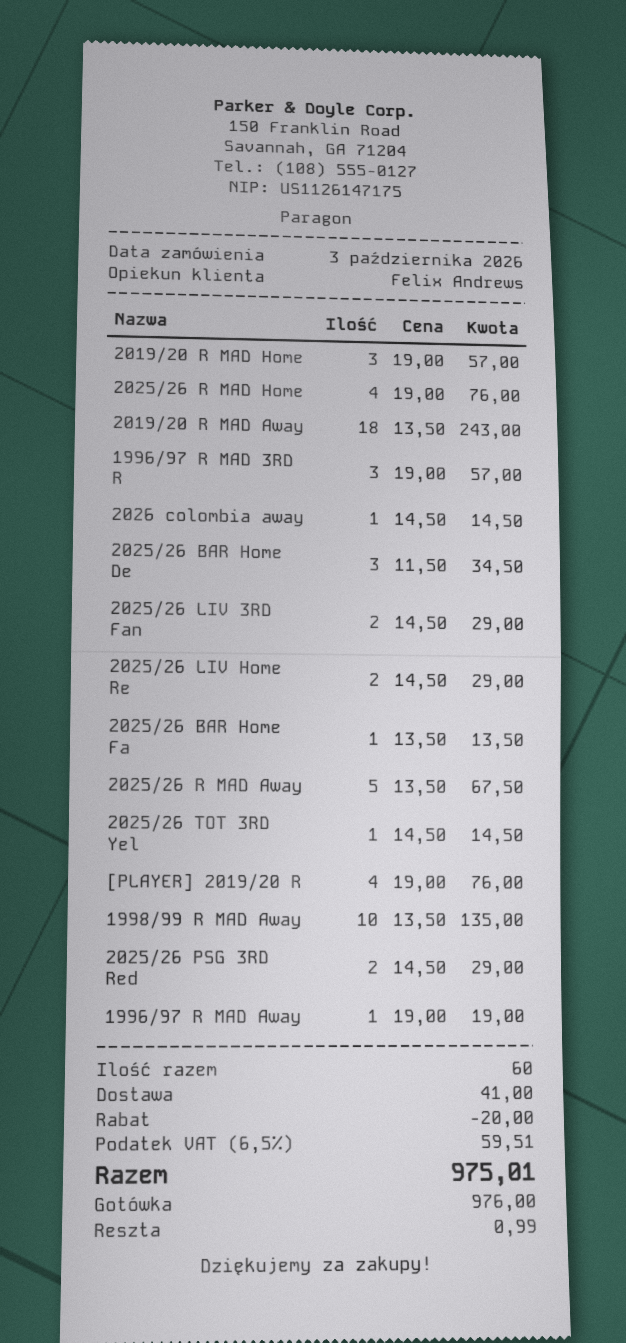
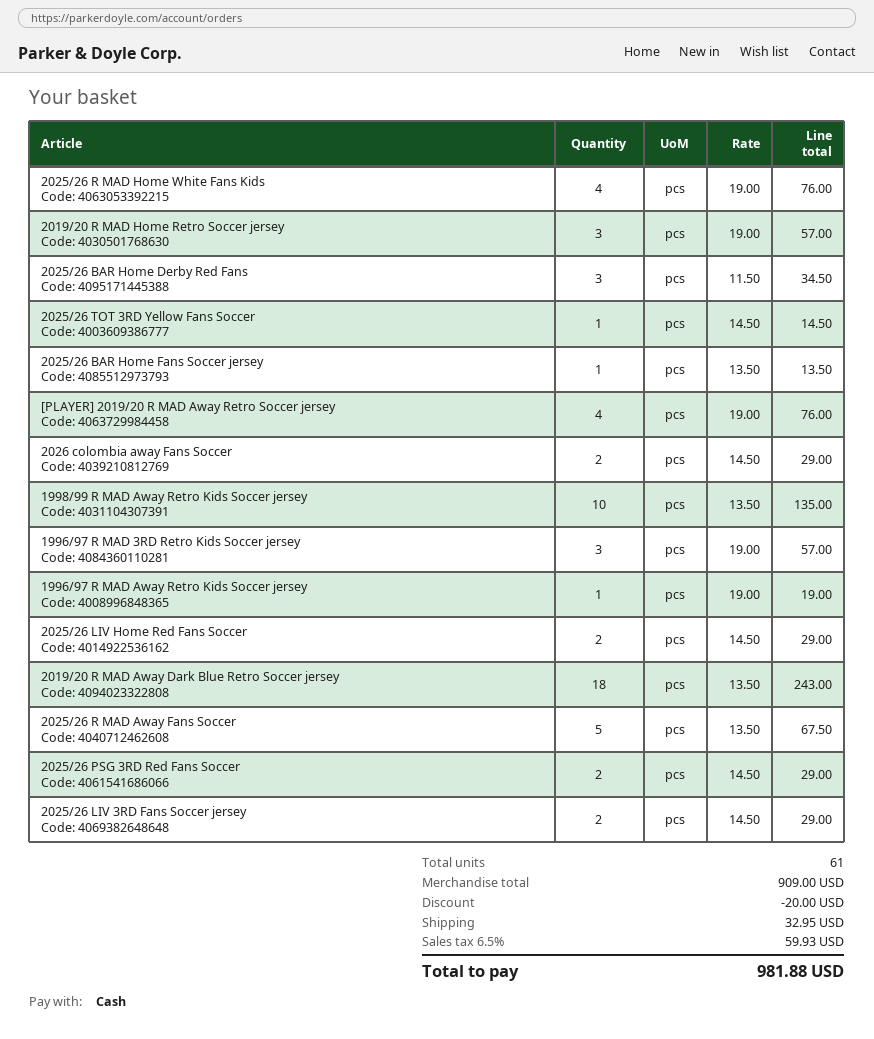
2026 colombia away: 1 x 14.50 = 14.50 -> 2 x 14.50 = 29.00
total quantity: 60 -> 61
shipping: 41.00 -> 32.95
tax: 6.5% = 59.51 -> 6.5% = 59.93
total: 975.01 -> 981.88

